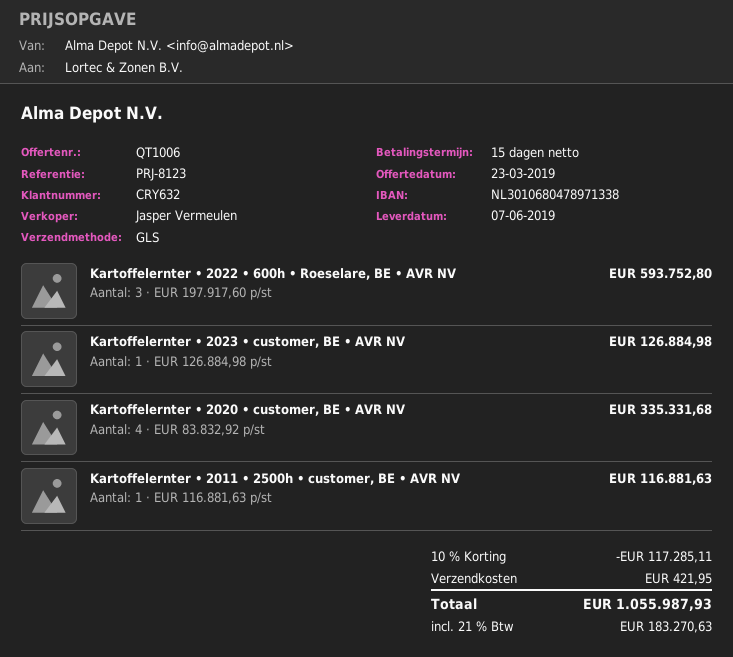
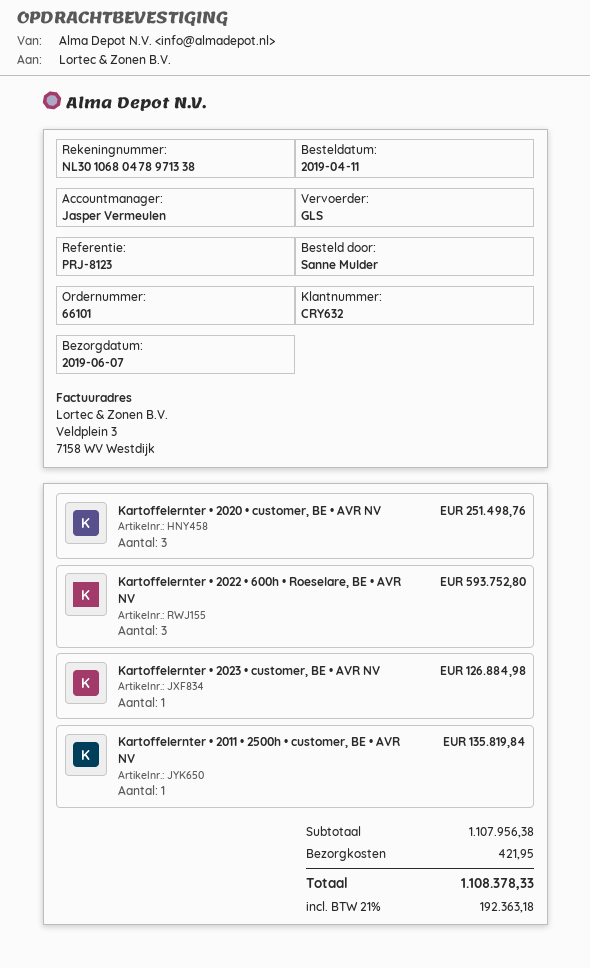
Kartoffelernter • 2020 • customer, BE • AVR NV: 4 for 335331.68 -> 3 for 251498.76
Kartoffelernter • 2011 • 2500h • customer, BE • AVR NV: 1 for 116881.63 -> 1 for 135819.84
discount: 10% = 117285.11 -> none
tax: 21% = 183270.63 -> 21% = 192363.18
total: 1055987.93 -> 1108378.33

